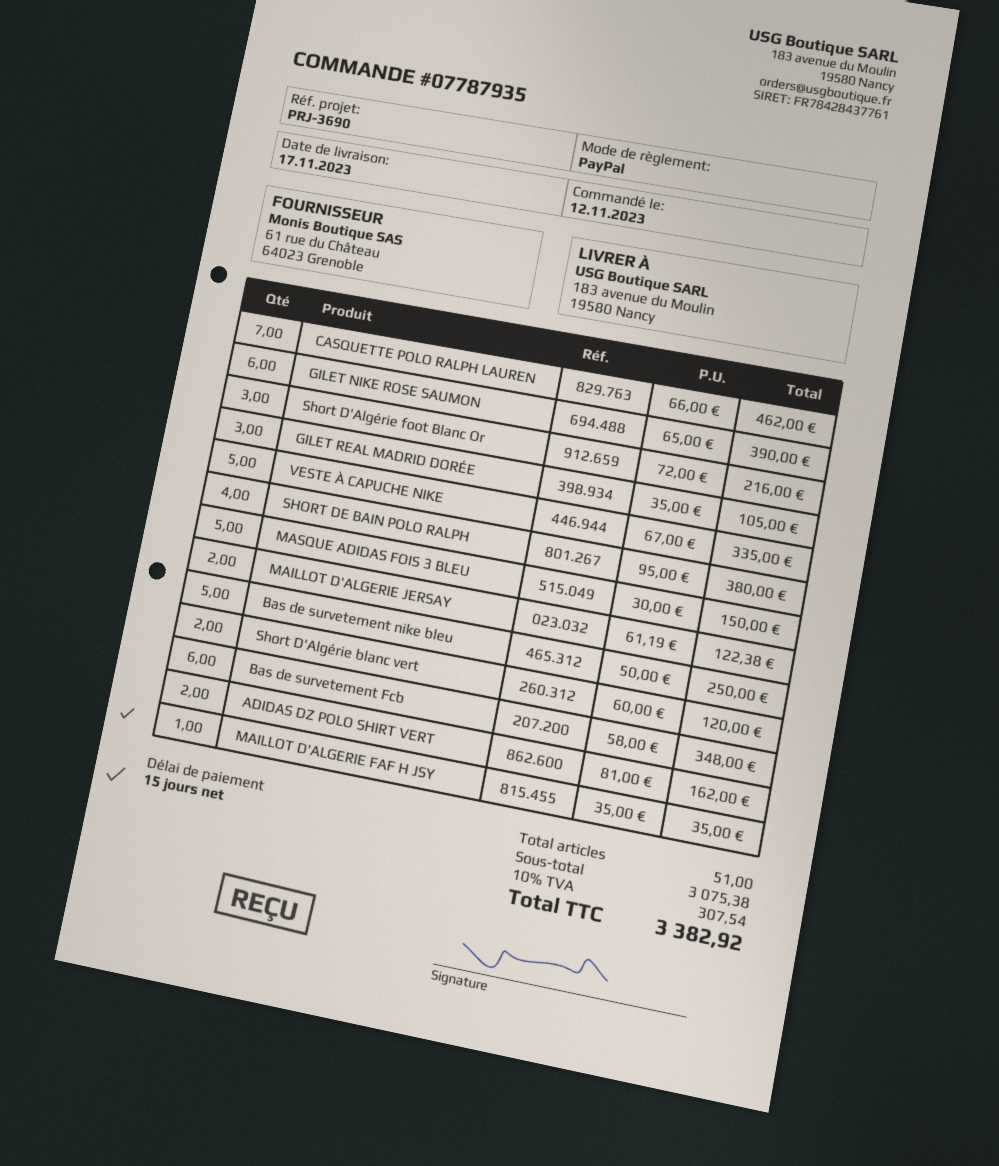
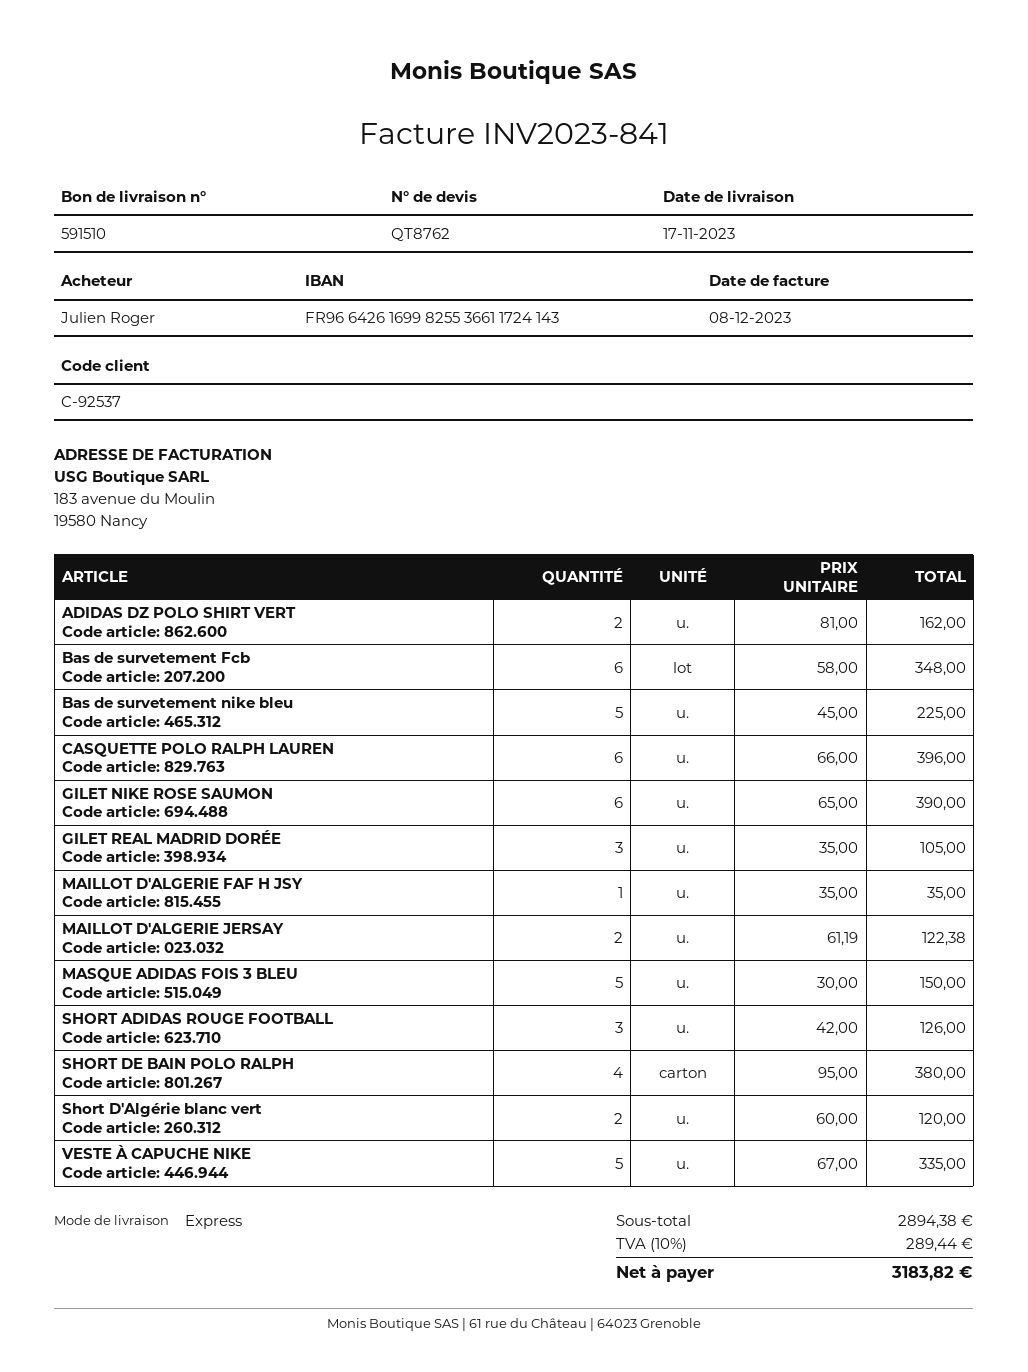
CASQUETTE POLO RALPH LAUREN: 7 x 66.00 = 462.00 -> 6 x 66.00 = 396.00
Short D'Algérie foot Blanc Or: 3 x 72.00 = 216.00 -> none
Bas de survetement nike bleu: 5 x 50.00 = 250.00 -> 5 x 45.00 = 225.00
SHORT ADIDAS ROUGE FOOTBALL: none -> 3 x 42.00 = 126.00
subtotal: 3075.38 -> 2894.38
tax: 10% = 307.54 -> 10% = 289.44
total: 3382.92 -> 3183.82

